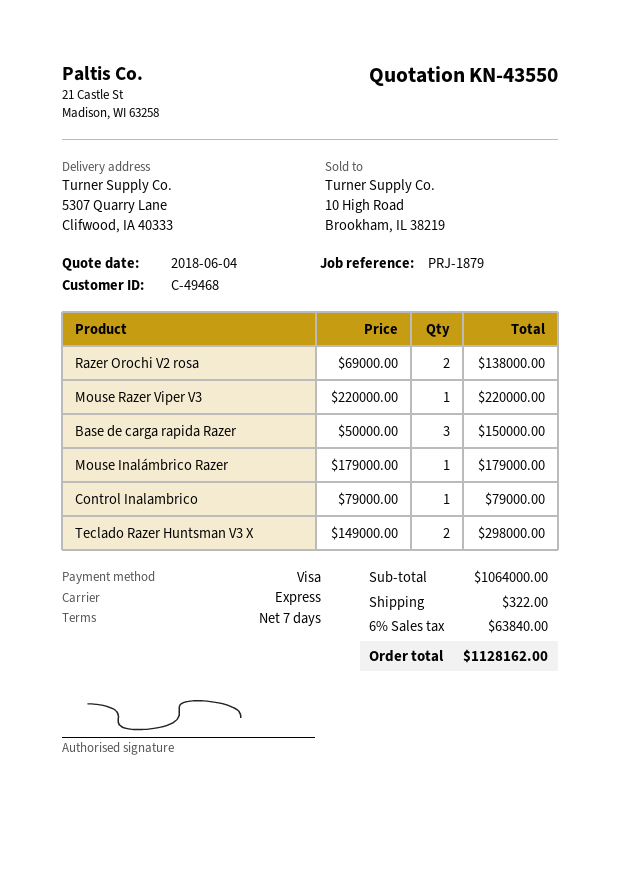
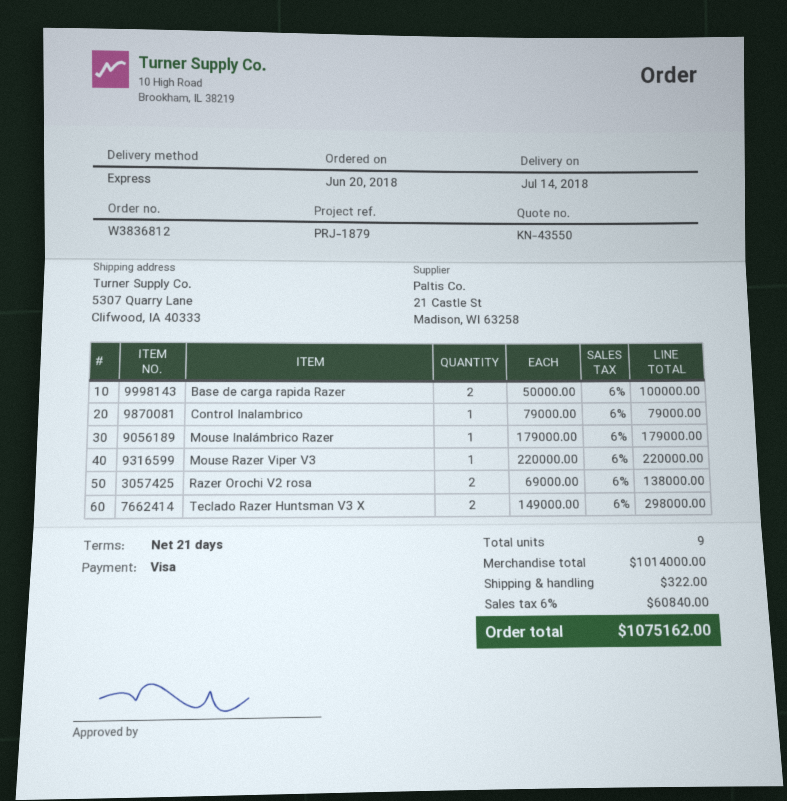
payment terms: 7 days -> 21 days
Base de carga rapida Razer: 3 x 50000.00 = 150000.00 -> 2 x 50000.00 = 100000.00
subtotal: 1064000.00 -> 1014000.00
tax: 6% = 63840.00 -> 6% = 60840.00
total: 1128162.00 -> 1075162.00

